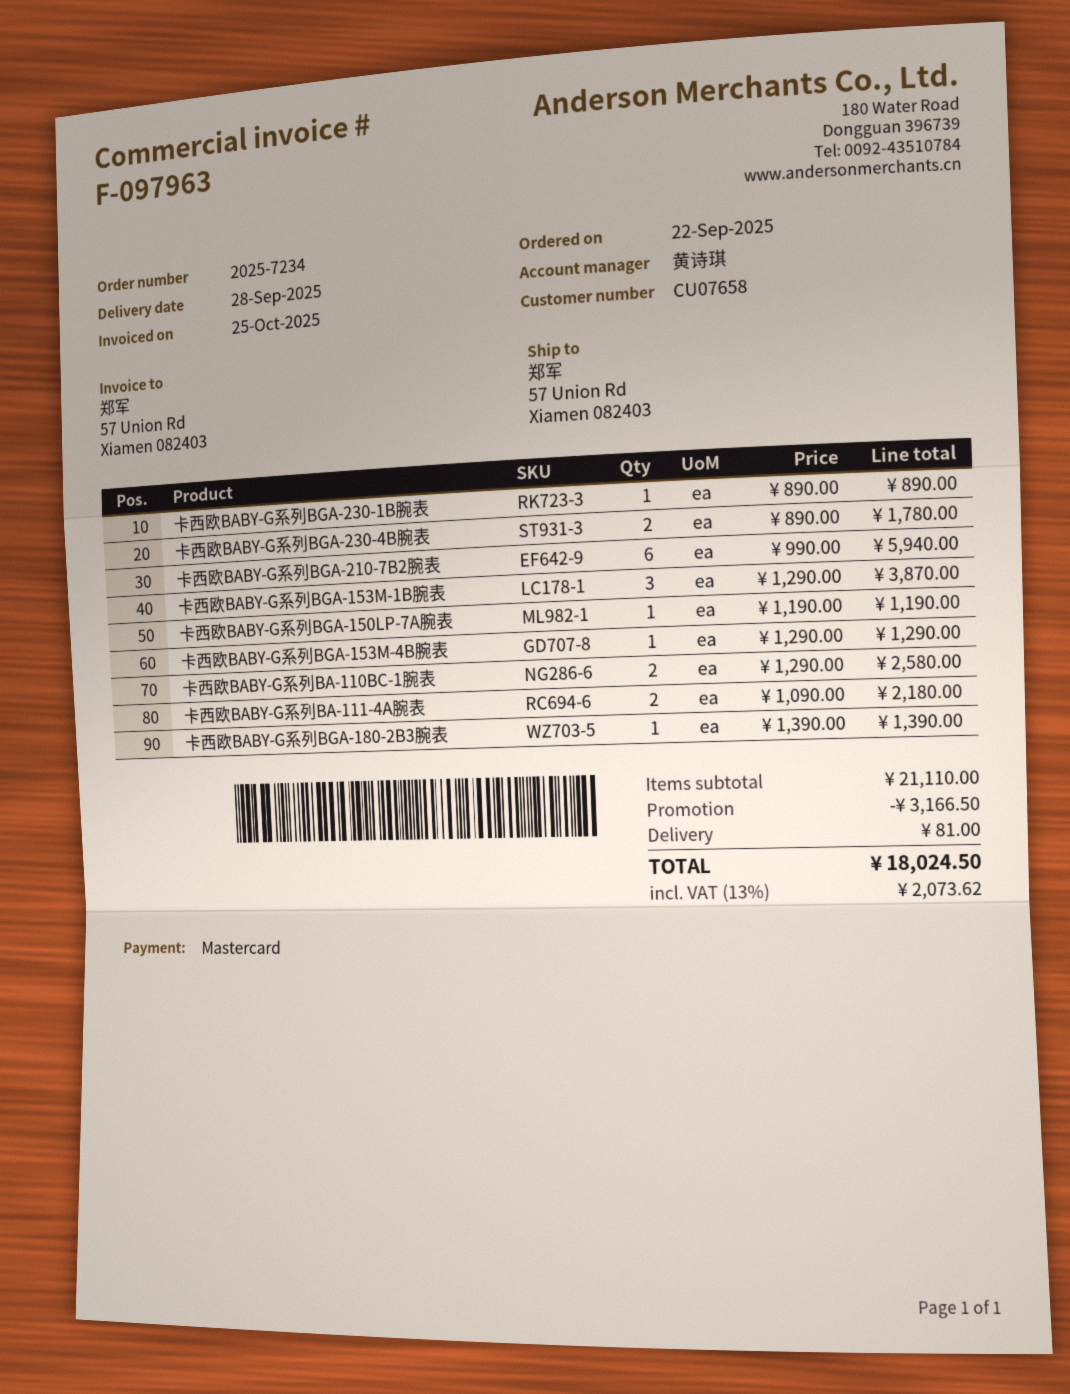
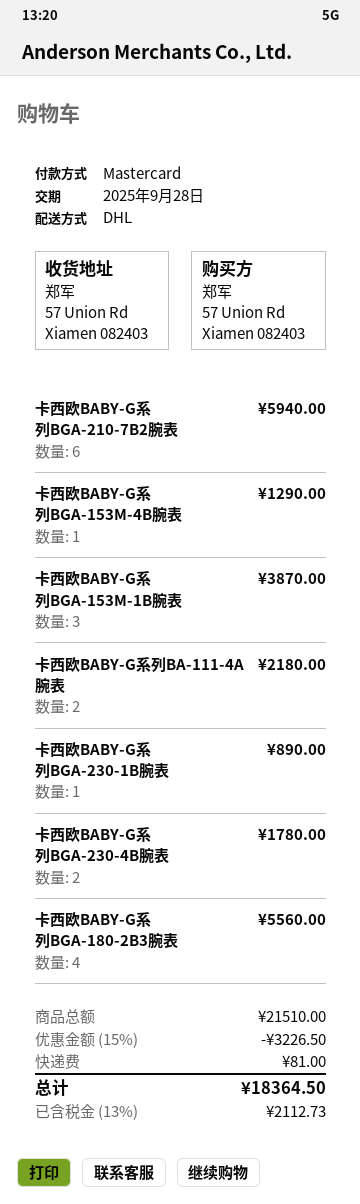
卡西欧BABY-G系列BGA-150LP-7A腕表: 1 for 1190.00 -> none
卡西欧BABY-G系列BA-110BC-1腕表: 2 for 2580.00 -> none
卡西欧BABY-G系列BGA-180-2B3腕表: 1 for 1390.00 -> 4 for 5560.00
subtotal: 21110.00 -> 21510.00
discount: 3166.50 -> 3226.50
tax: 13% = 2073.62 -> 13% = 2112.73
total: 18024.50 -> 18364.50

